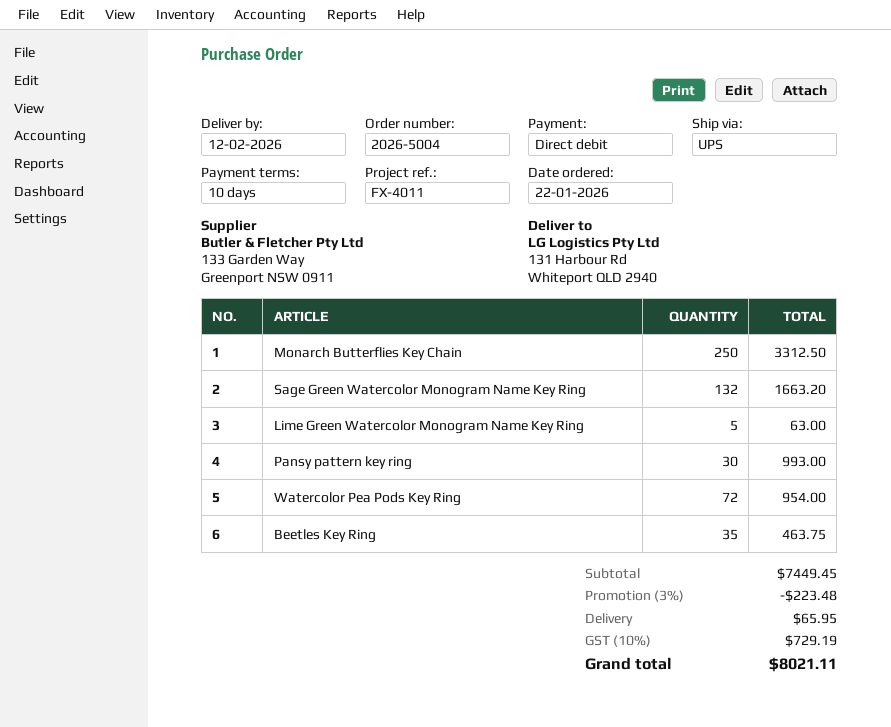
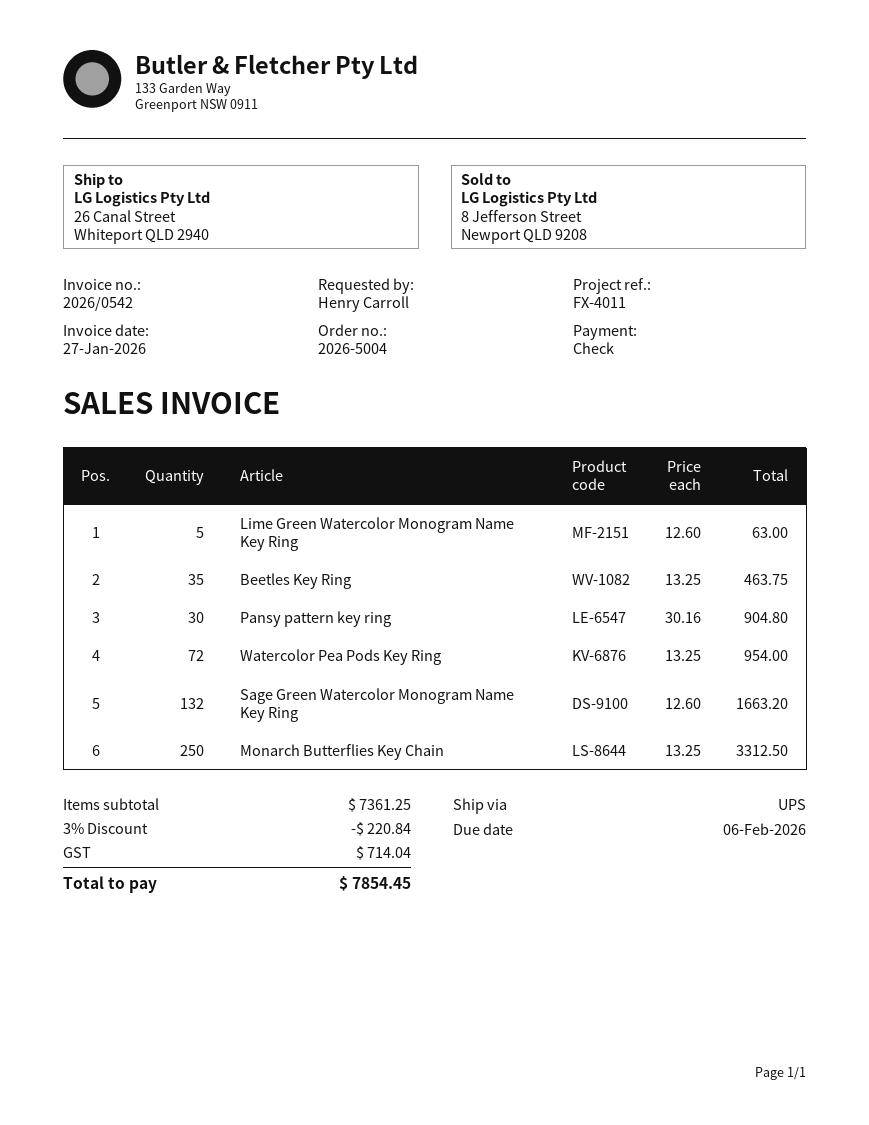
payment method: direct debit -> cheque
ship to: 131 Harbour Rd, Whiteport QLD 2940 -> 26 Canal Street, Whiteport QLD 2940
Pansy pattern key ring: 30 for 993.00 -> 30 for 904.80
subtotal: 7449.45 -> 7361.25
discount: 3% = 223.48 -> 3% = 220.84
shipping: 65.95 -> none
tax: 729.19 -> 714.04
total: 8021.11 -> 7854.45

